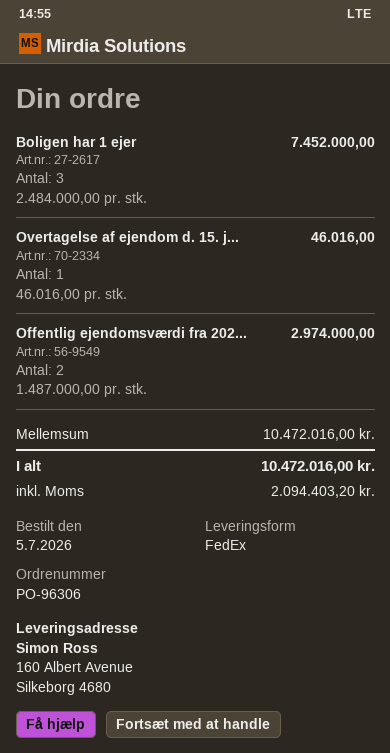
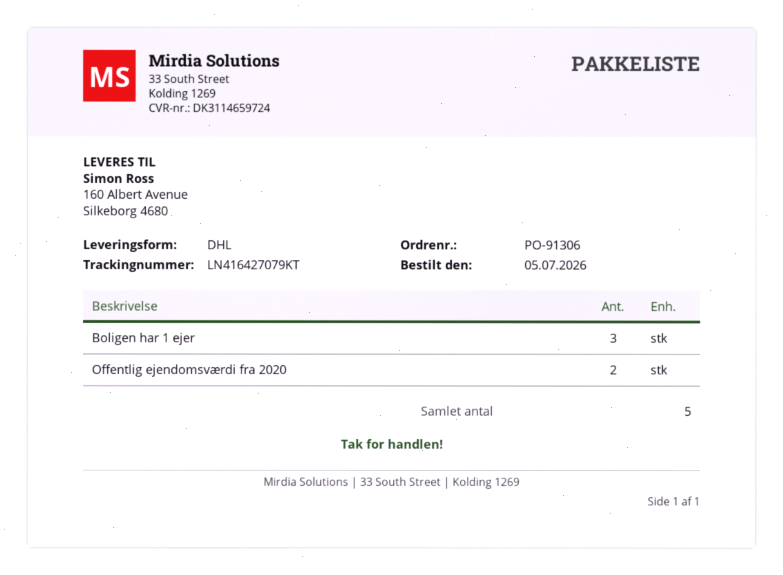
order number: PO-96306 -> PO-91306
shipping method: FedEx -> DHL
Overtagelse af ejendom d. 15. j...: 1 -> none

